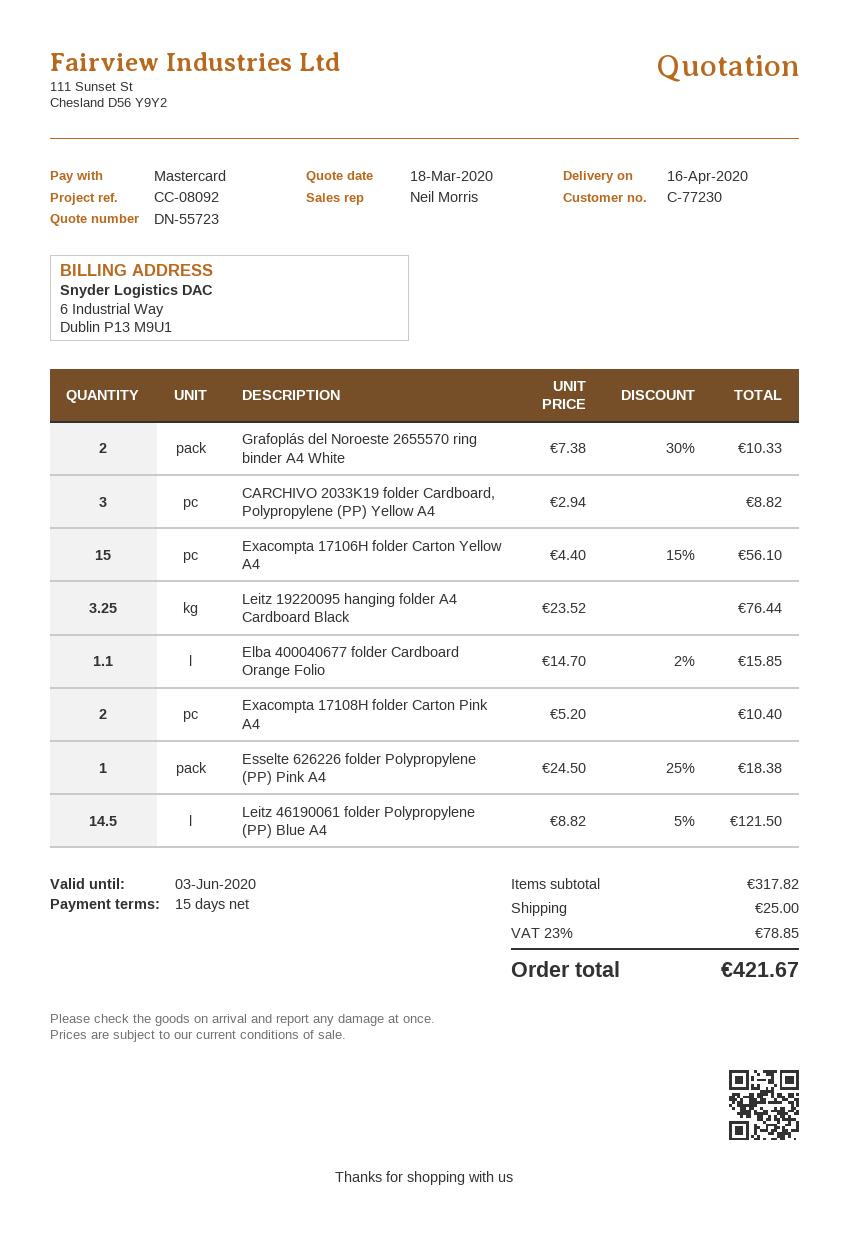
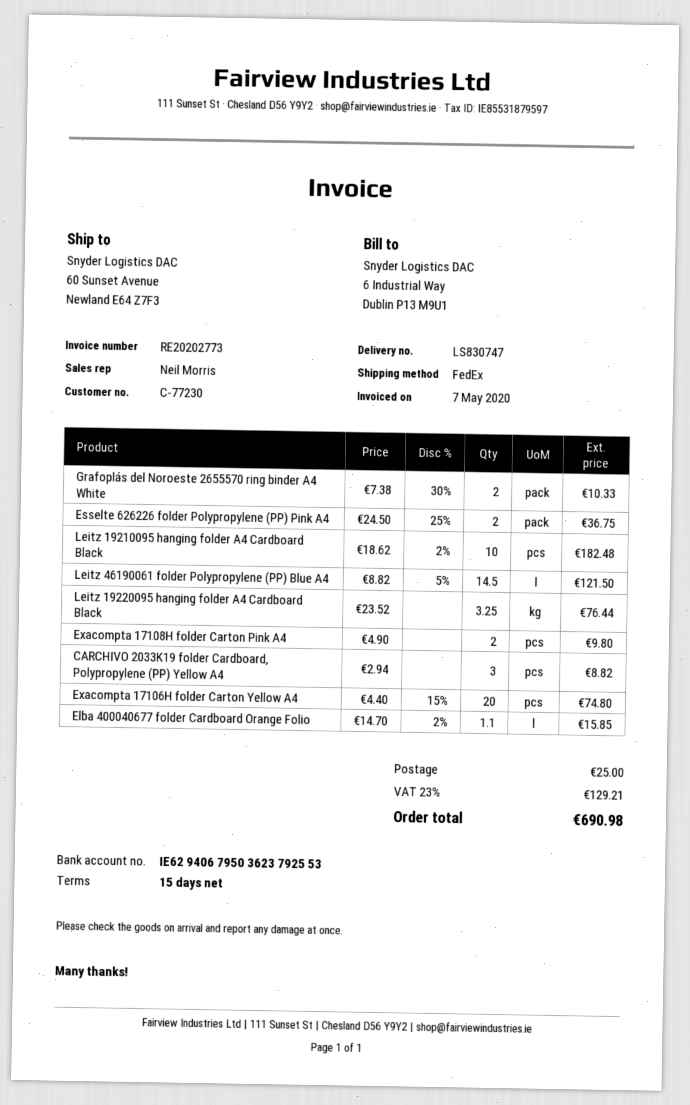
Exacompta 17106H folder Carton Yellow A4: 15 x 4.40 - 15% = 56.10 -> 20 x 4.40 - 15% = 74.80
Exacompta 17108H folder Carton Pink A4: 2 x 5.20 = 10.40 -> 2 x 4.90 = 9.80
Esselte 626226 folder Polypropylene (PP) Pink A4: 1 x 24.50 - 25% = 18.38 -> 2 x 24.50 - 25% = 36.75
Leitz 19210095 hanging folder A4 Cardboard Black: none -> 10 x 18.62 - 2% = 182.48
tax: 23% = 78.85 -> 23% = 129.21
total: 421.67 -> 690.98

